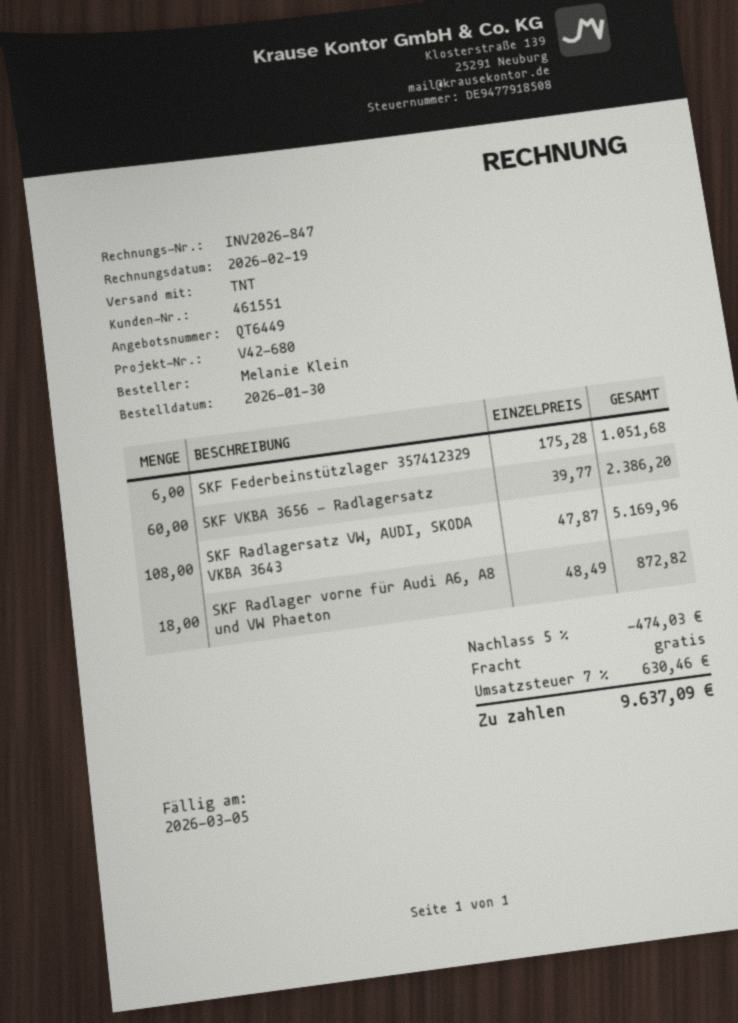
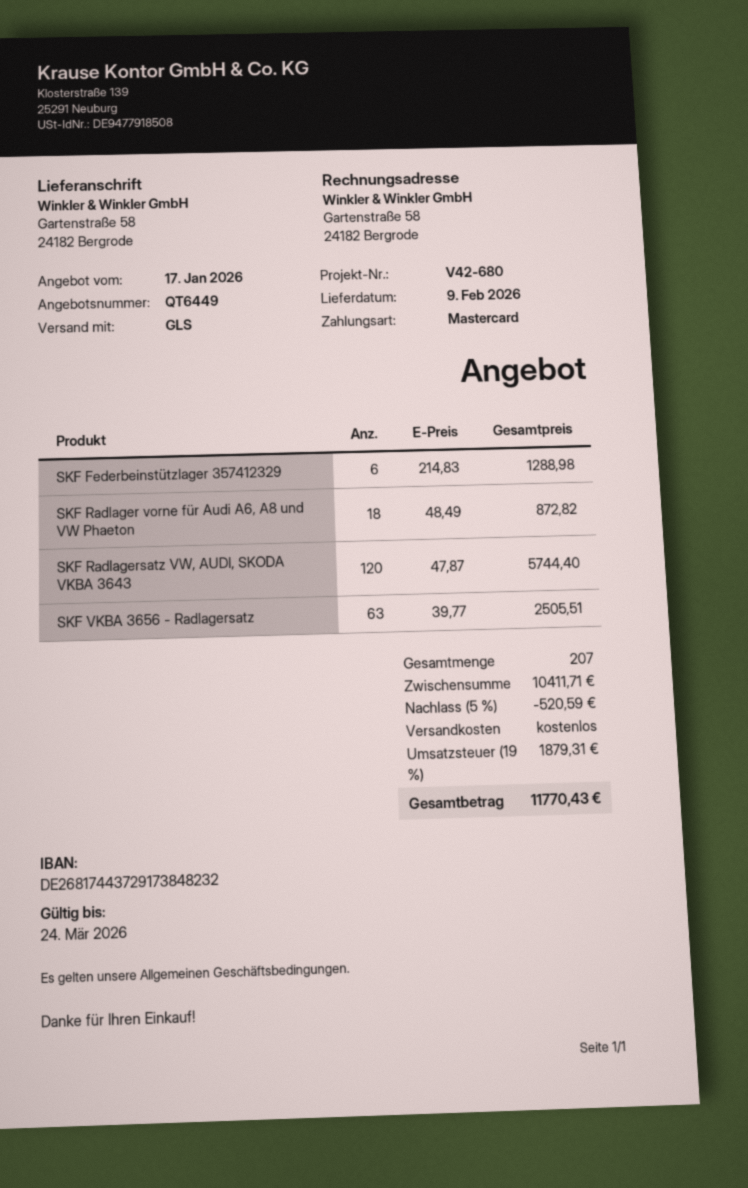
shipping method: TNT -> GLS
SKF Federbeinstützlager 357412329: 6 x 175.28 = 1051.68 -> 6 x 214.83 = 1288.98
SKF VKBA 3656 - Radlagersatz: 60 x 39.77 = 2386.20 -> 63 x 39.77 = 2505.51
SKF Radlagersatz VW, AUDI, SKODA VKBA 3643: 108 x 47.87 = 5169.96 -> 120 x 47.87 = 5744.40
discount: 5% = 474.03 -> 5% = 520.59
tax: 7% = 630.46 -> 19% = 1879.31
total: 9637.09 -> 11770.43

